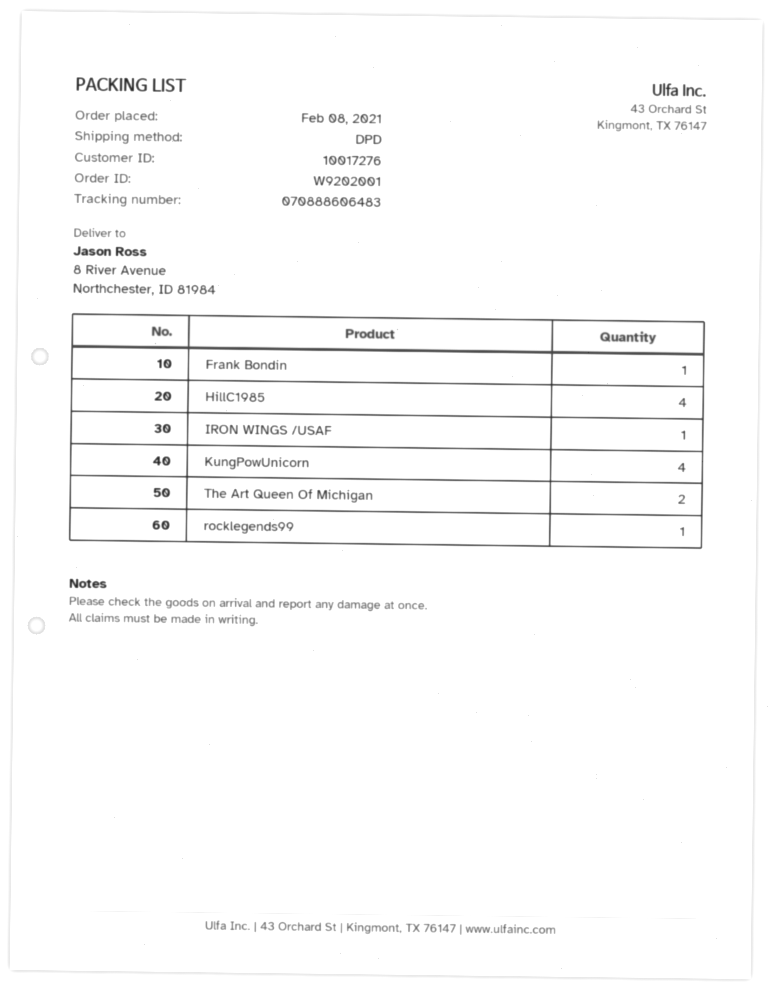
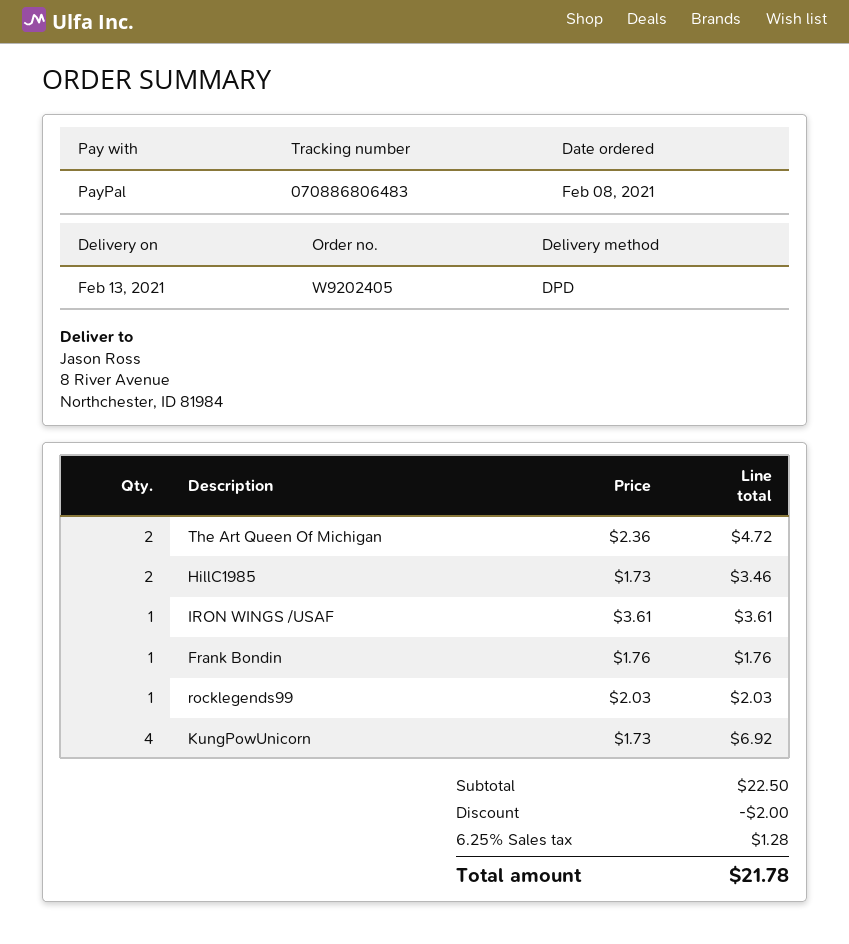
order number: W9202001 -> W9202405
tracking number: 070888606483 -> 070886806483
HillC1985: 4 -> 2

